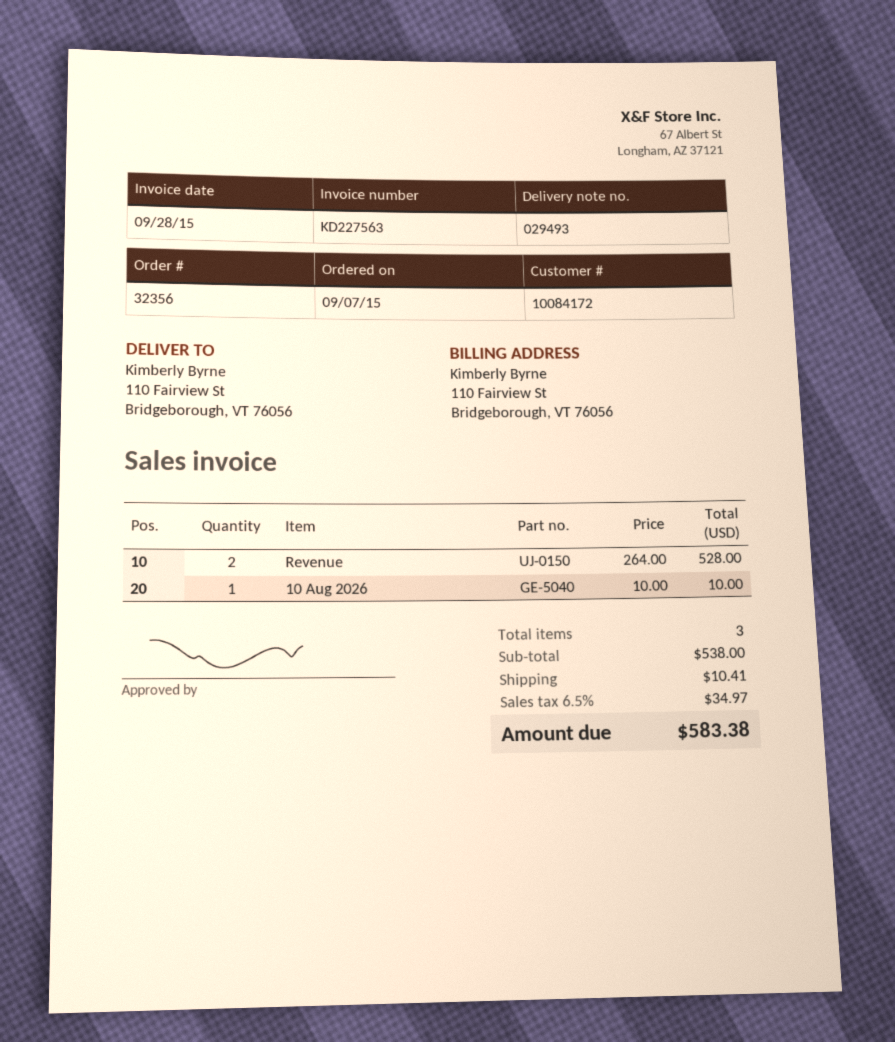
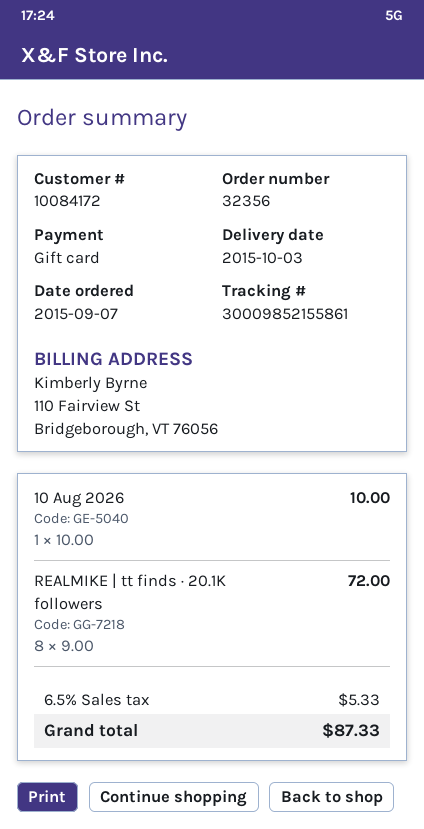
Revenue: 2 x 264.00 = 528.00 -> none
REALMIKE | tt finds · 20.1K followers: none -> 8 x 9.00 = 72.00
shipping: 10.41 -> none
tax: 6.5% = 34.97 -> 6.5% = 5.33
total: 583.38 -> 87.33

